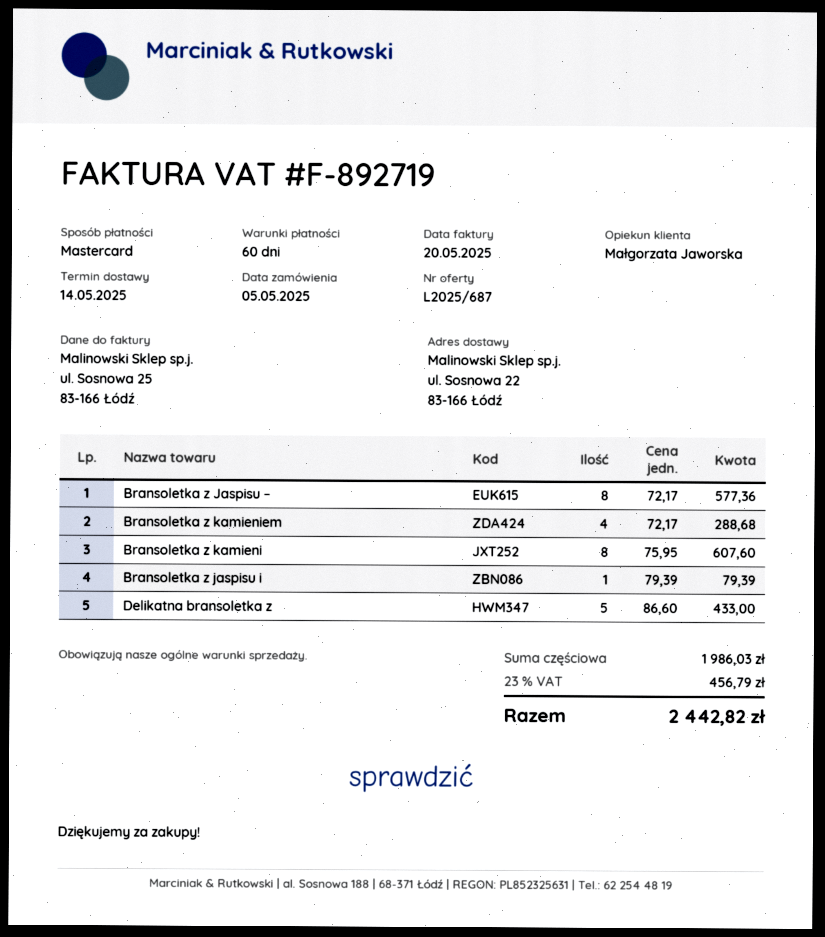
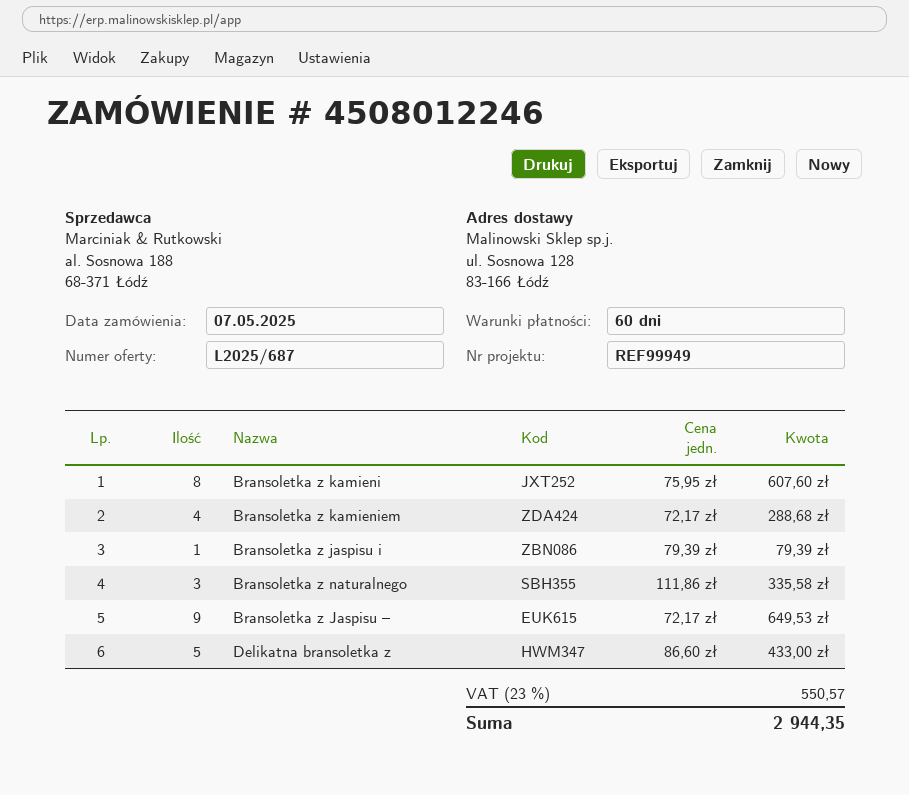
order date: 2025-05-05 -> 2025-05-07
ship to: ul. Sosnowa 22, 83-166 Łódź -> ul. Sosnowa 128, 83-166 Łódź
Bransoletka z Jaspisu –: 8 x 72.17 = 577.36 -> 9 x 72.17 = 649.53
Bransoletka z naturalnego: none -> 3 x 111.86 = 335.58
tax: 23% = 456.79 -> 23% = 550.57
total: 2442.82 -> 2944.35

